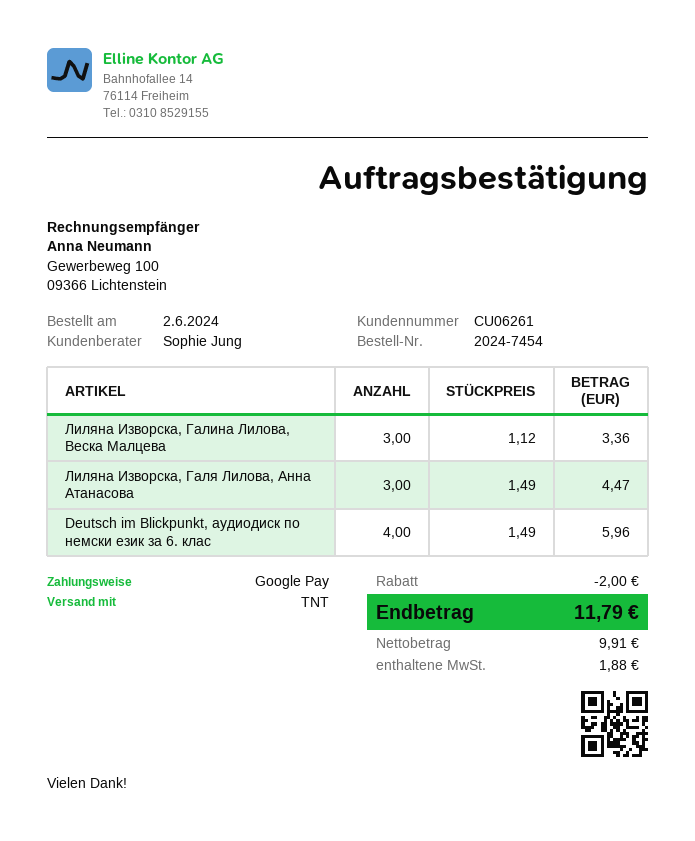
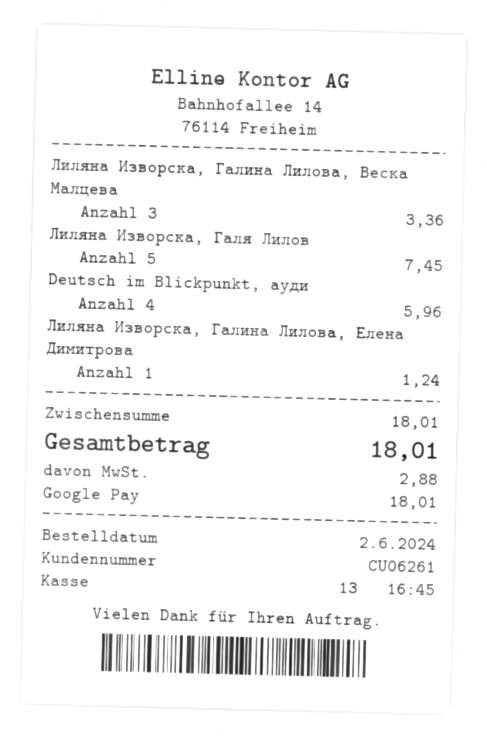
Лиляна Изворска, Галя Лилова, Анна Атанасова: 3 for 4.47 -> 5 for 7.45
Лиляна Изворска, Галина Лилова, Елена Димитрова: none -> 1 for 1.24
discount: 2.00 -> none
tax: 1.88 -> 2.88
total: 11.79 -> 18.01

